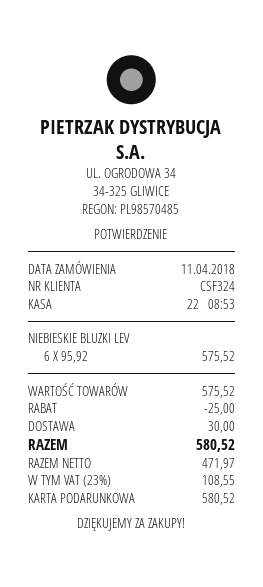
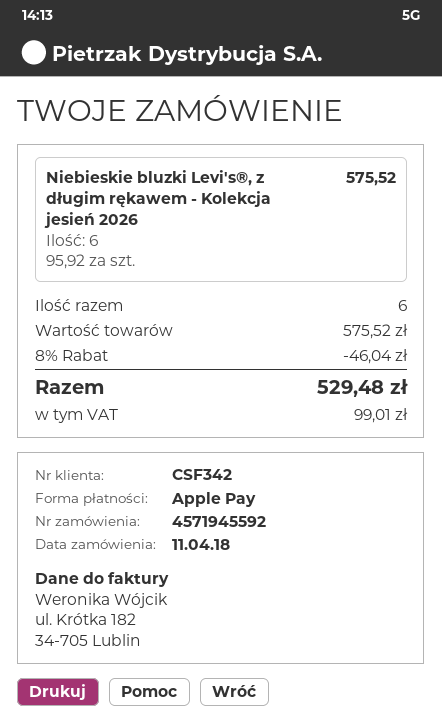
customer number: CSF324 -> CSF342
payment method: gift card -> Apple Pay
discount: 25.00 -> 46.04
shipping: 30.00 -> none
tax: 108.55 -> 99.01
total: 580.52 -> 529.48

